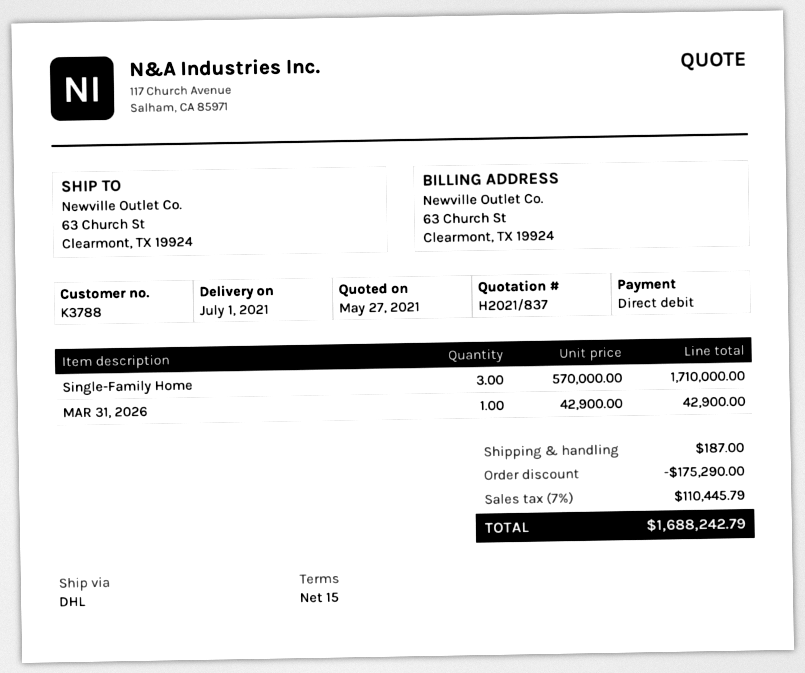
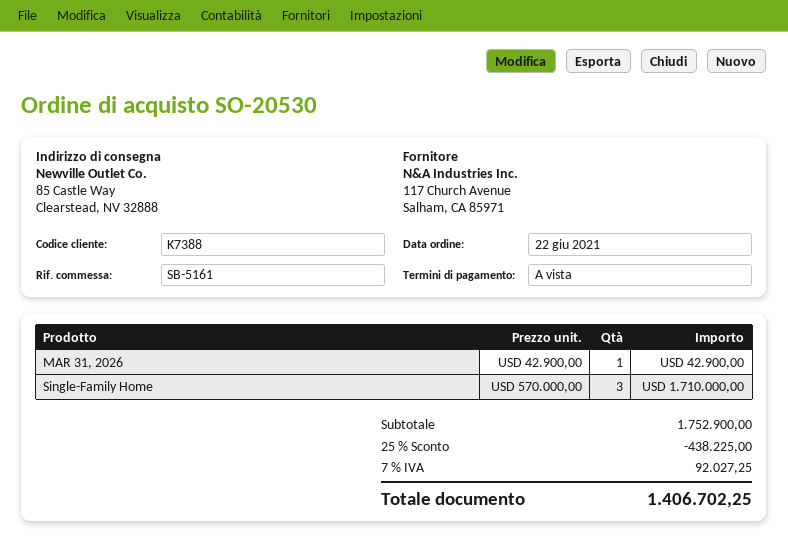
payment terms: 15 days -> on receipt
customer number: K3788 -> K7388
ship to: 63 Church St, Clearmont, TX 19924 -> 85 Castle Way, Clearstead, NV 32888
discount: 175290.00 -> 438225.00
shipping: 187.00 -> none
tax: 7% = 110445.79 -> 7% = 92027.25
total: 1688242.79 -> 1406702.25

